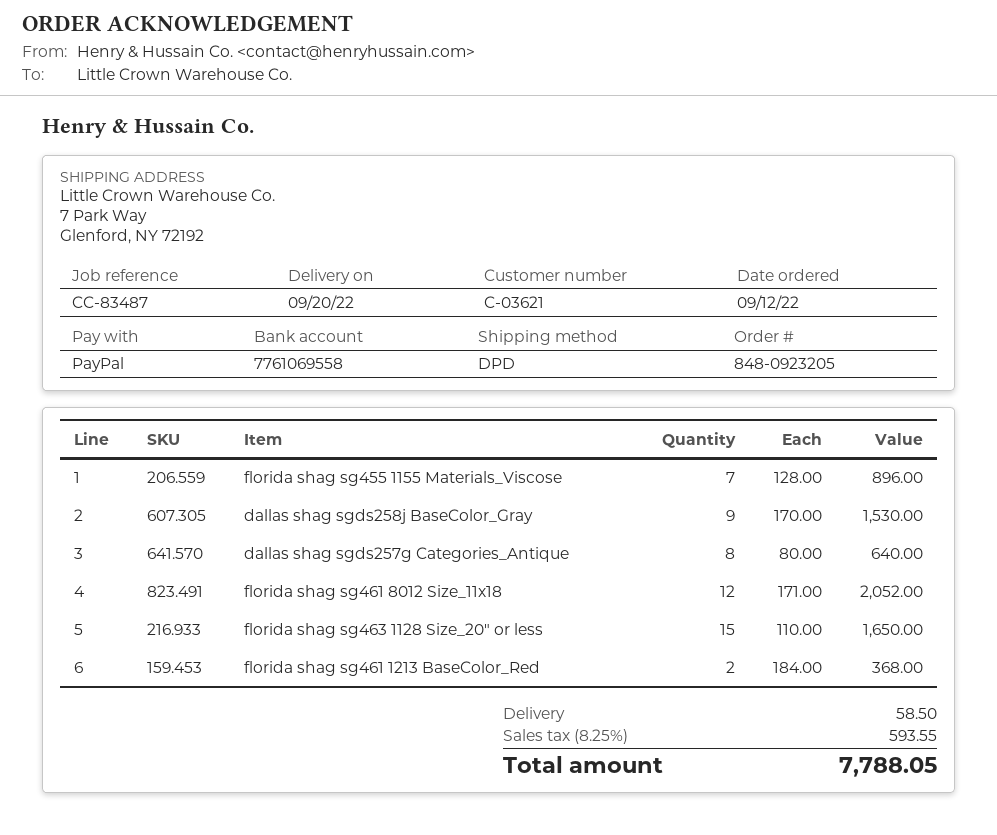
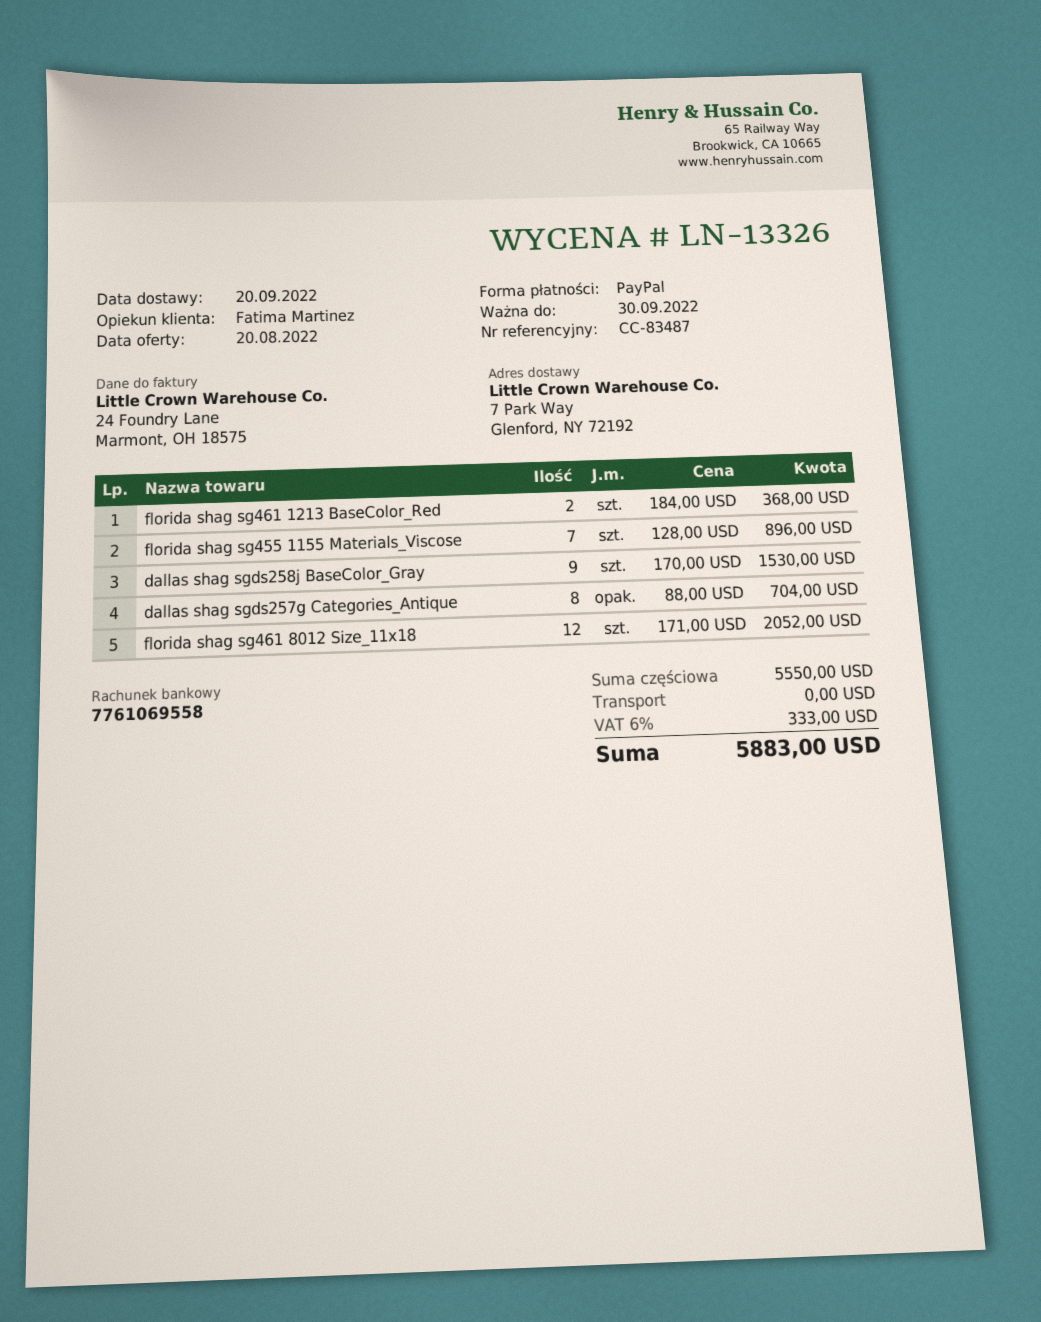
dallas shag sgds257g Categories_Antique: 8 x 80.00 = 640.00 -> 8 x 88.00 = 704.00
florida shag sg463 1128 Size_20" or less: 15 x 110.00 = 1650.00 -> none
shipping: 58.50 -> 0.00
tax: 8.25% = 593.55 -> 6% = 333.00
total: 7788.05 -> 5883.00

